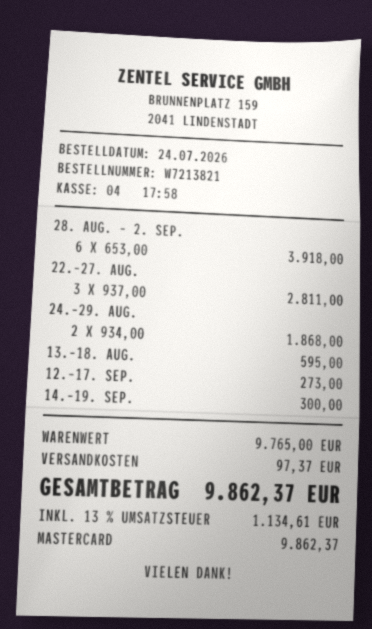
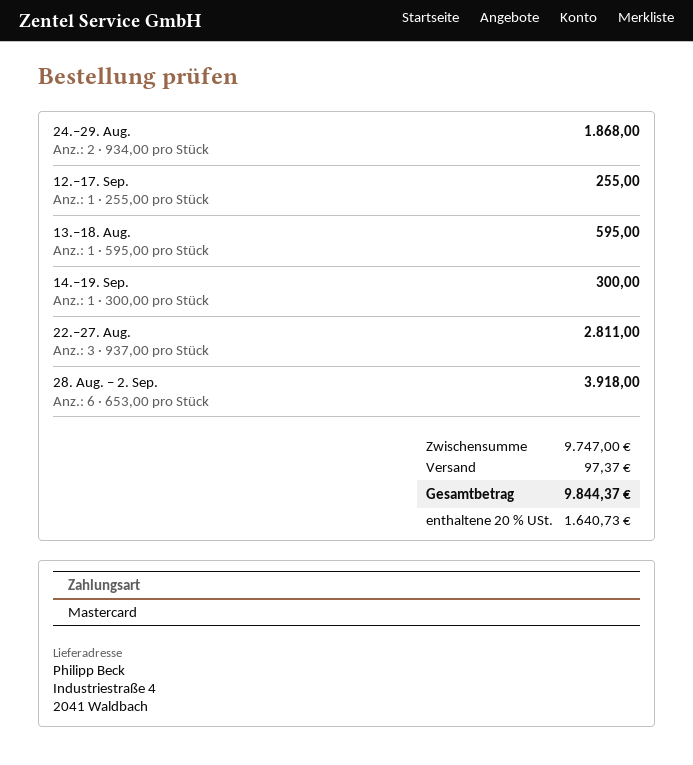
12.–17. SEP.: 1 x 273.00 = 273.00 -> 1 x 255.00 = 255.00
subtotal: 9765.00 -> 9747.00
tax: 13% = 1134.61 -> 20% = 1640.73
total: 9862.37 -> 9844.37

